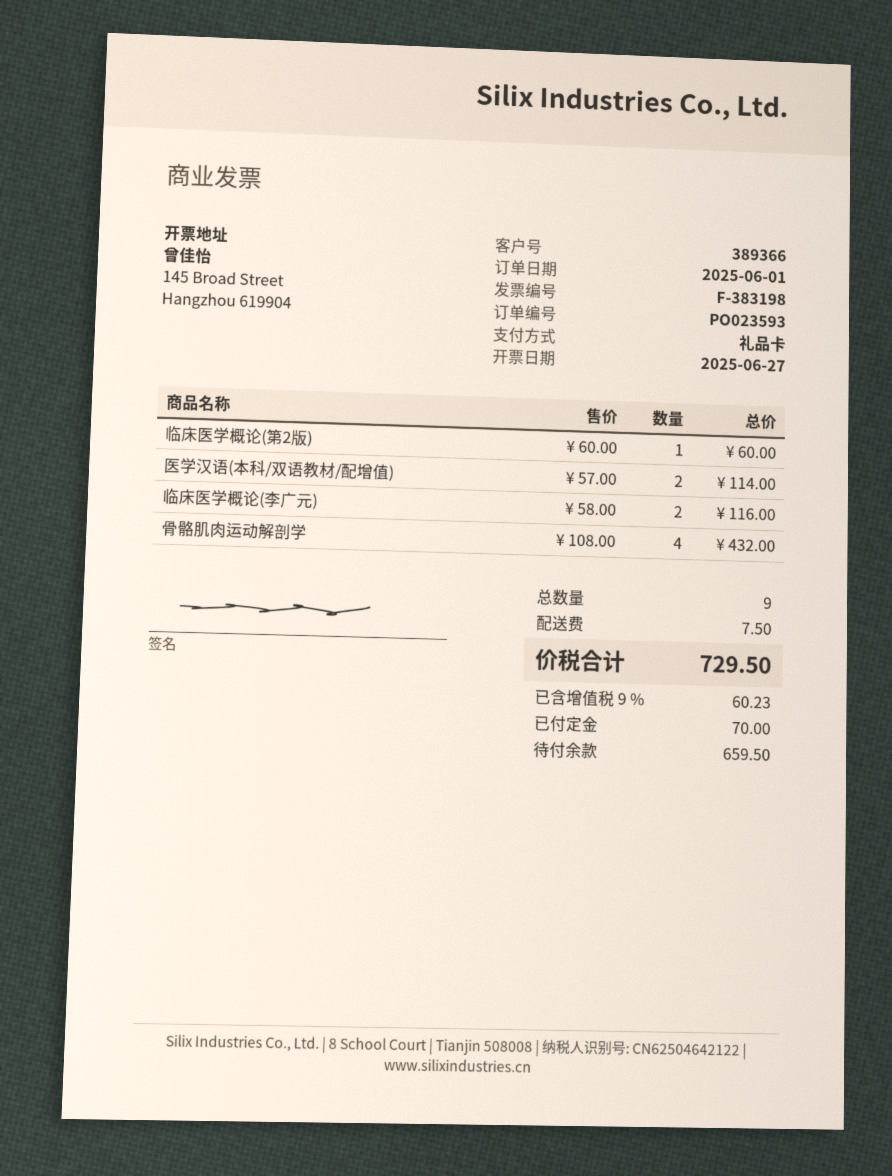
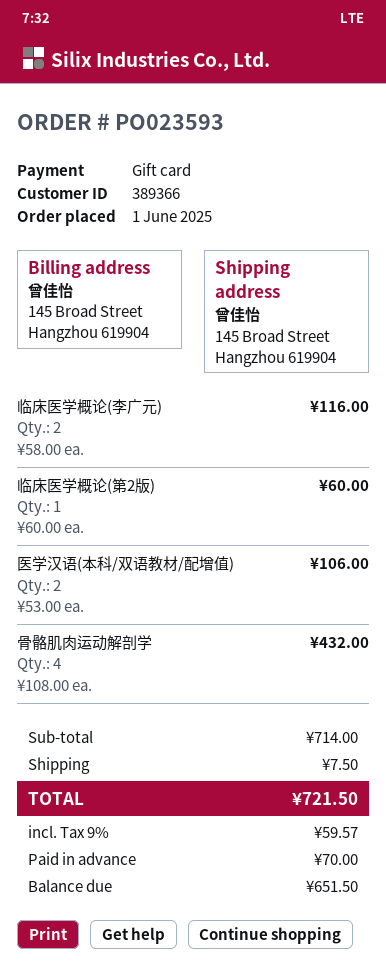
医学汉语(本科/双语教材/配增值): 2 x 57.00 = 114.00 -> 2 x 53.00 = 106.00
tax: 9% = 60.23 -> 9% = 59.57
total: 729.50 -> 721.50
balance: 659.50 -> 651.50

